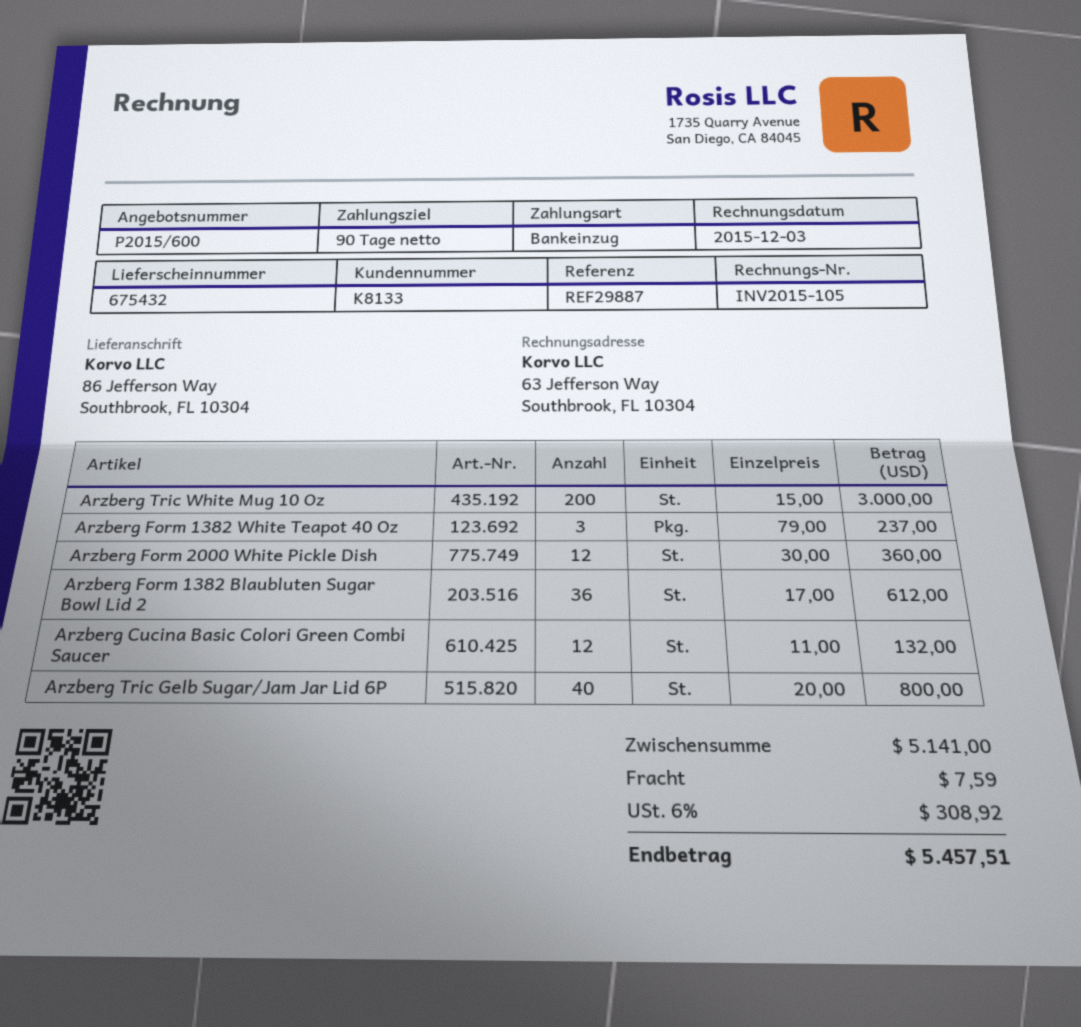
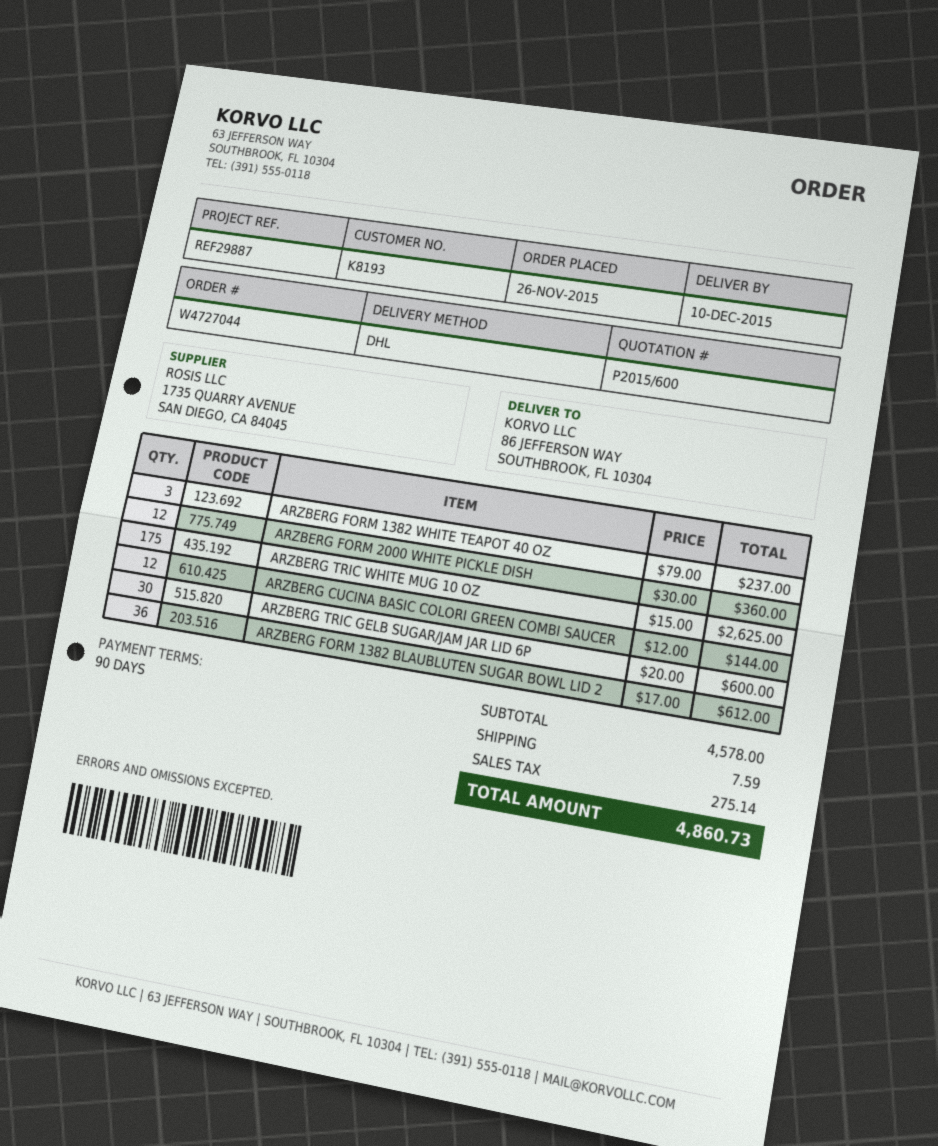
customer number: K8133 -> K8193
Arzberg Tric White Mug 10 Oz: 200 x 15.00 = 3000.00 -> 175 x 15.00 = 2625.00
Arzberg Cucina Basic Colori Green Combi Saucer: 12 x 11.00 = 132.00 -> 12 x 12.00 = 144.00
Arzberg Tric Gelb Sugar/Jam Jar Lid 6P: 40 x 20.00 = 800.00 -> 30 x 20.00 = 600.00
subtotal: 5141.00 -> 4578.00
tax: 308.92 -> 275.14
total: 5457.51 -> 4860.73

